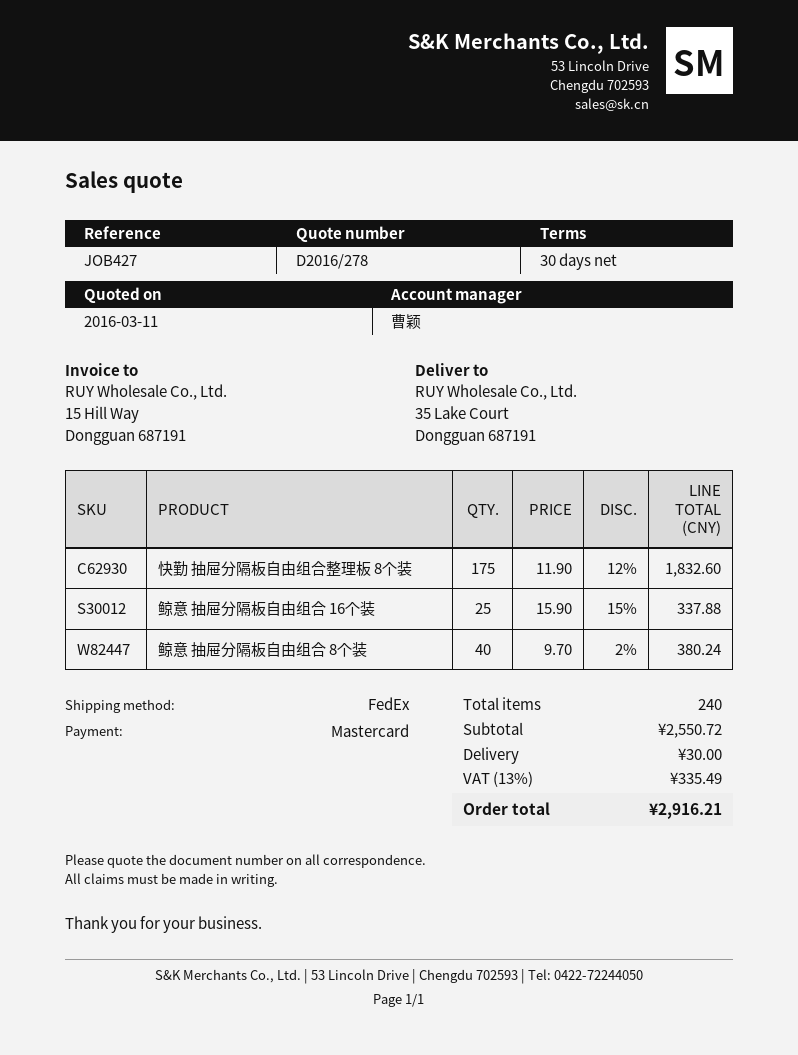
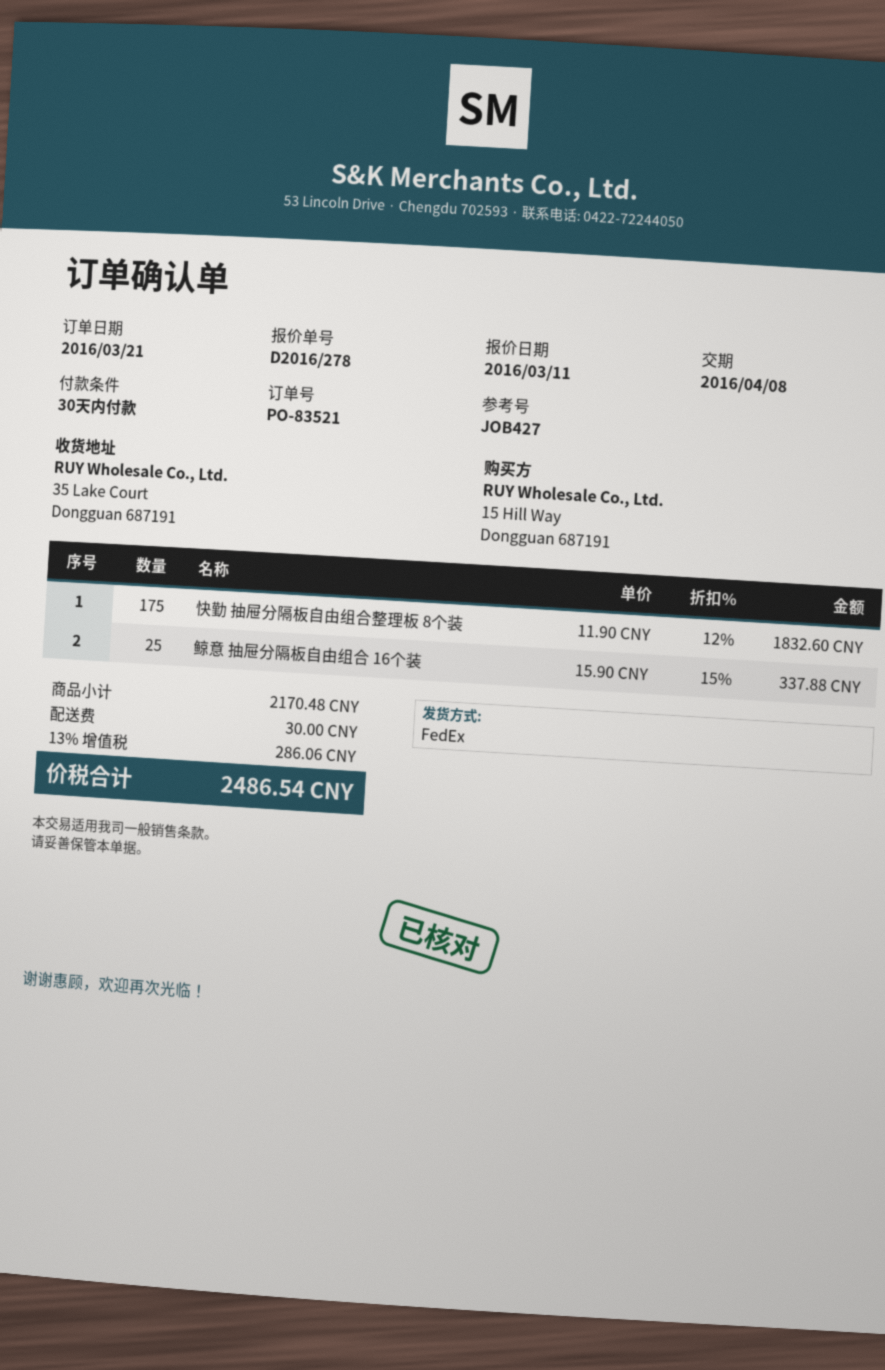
鲸意 抽屉分隔板自由组合 8个装: 40 x 9.70 - 2% = 380.24 -> none
subtotal: 2550.72 -> 2170.48
tax: 13% = 335.49 -> 13% = 286.06
total: 2916.21 -> 2486.54

